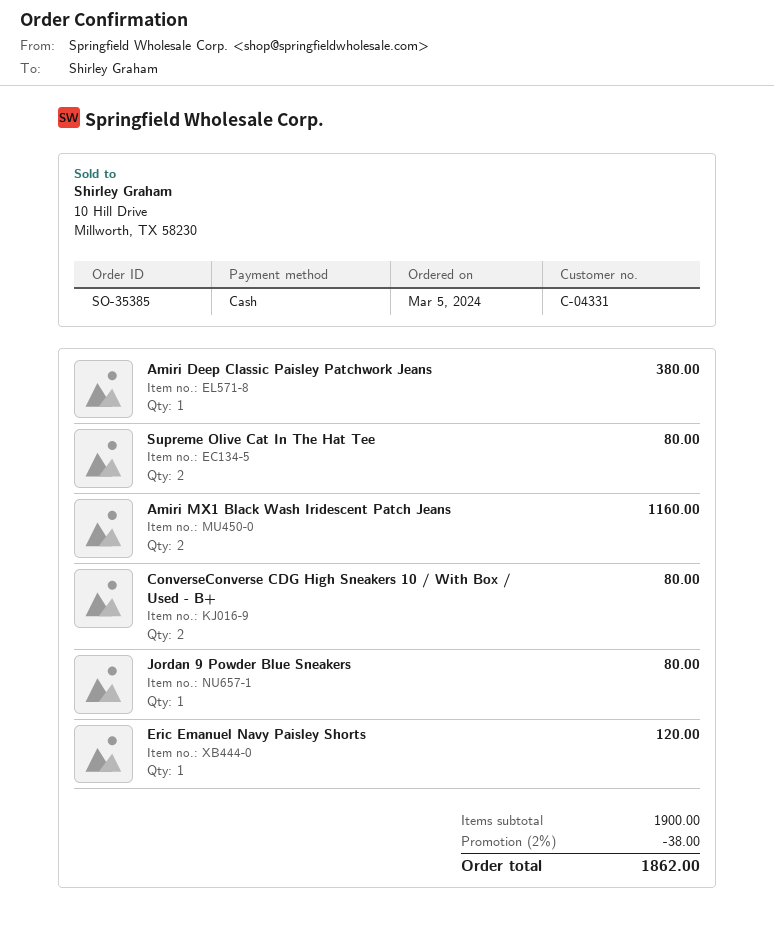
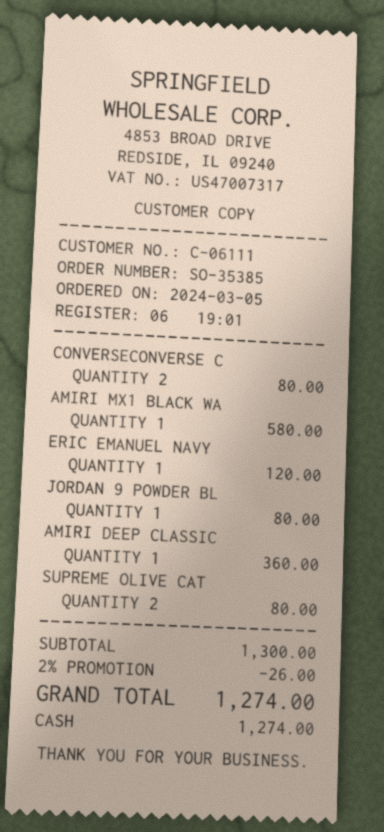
customer number: C-04331 -> C-06111
Amiri Deep Classic Paisley Patchwork Jeans: 1 for 380.00 -> 1 for 360.00
Amiri MX1 Black Wash Iridescent Patch Jeans: 2 for 1160.00 -> 1 for 580.00
subtotal: 1900.00 -> 1300.00
discount: 2% = 38.00 -> 2% = 26.00
total: 1862.00 -> 1274.00

